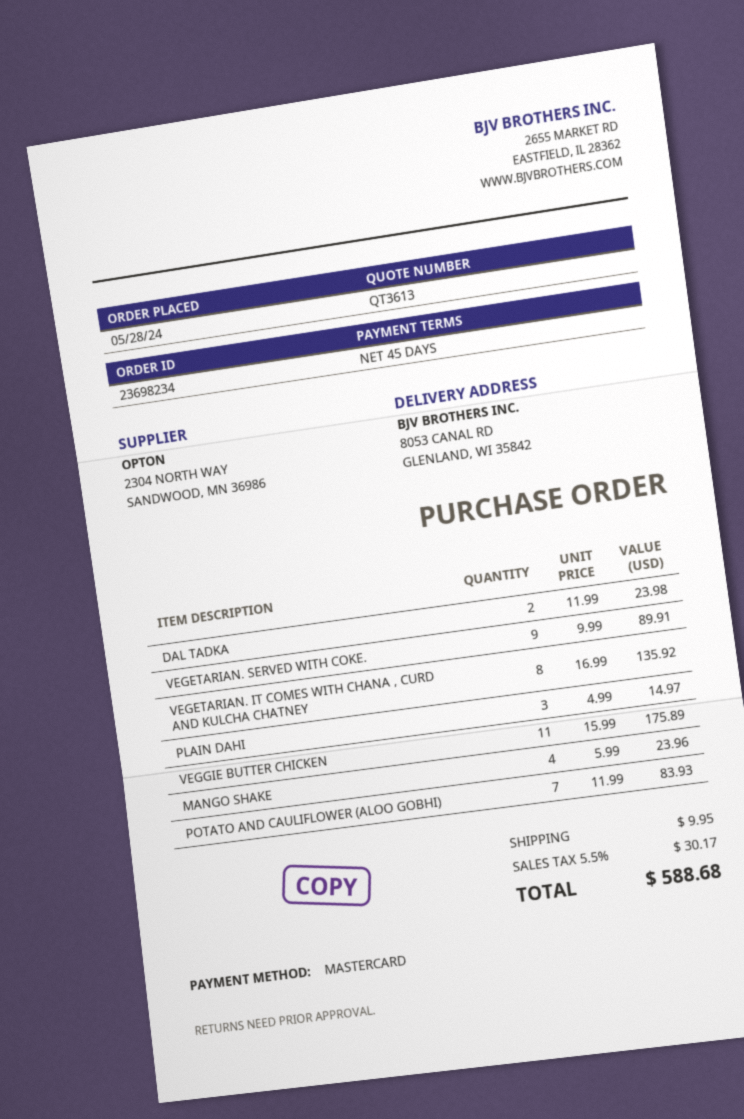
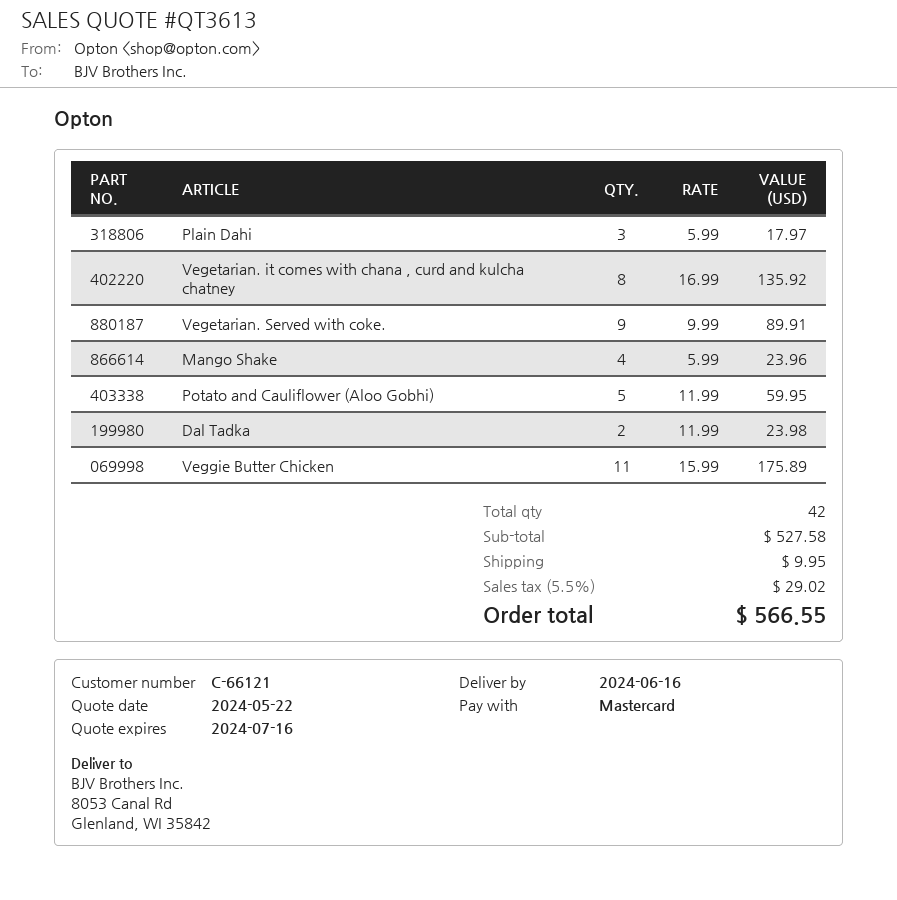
PLAIN DAHI: 3 x 4.99 = 14.97 -> 3 x 5.99 = 17.97
POTATO AND CAULIFLOWER (ALOO GOBHI): 7 x 11.99 = 83.93 -> 5 x 11.99 = 59.95
tax: 5.5% = 30.17 -> 5.5% = 29.02
total: 588.68 -> 566.55

